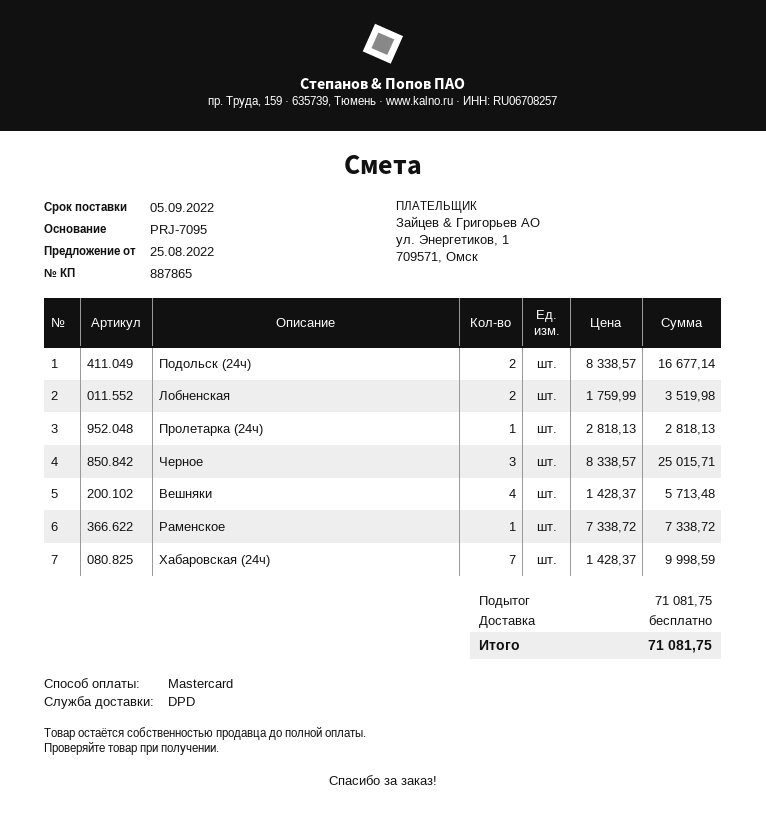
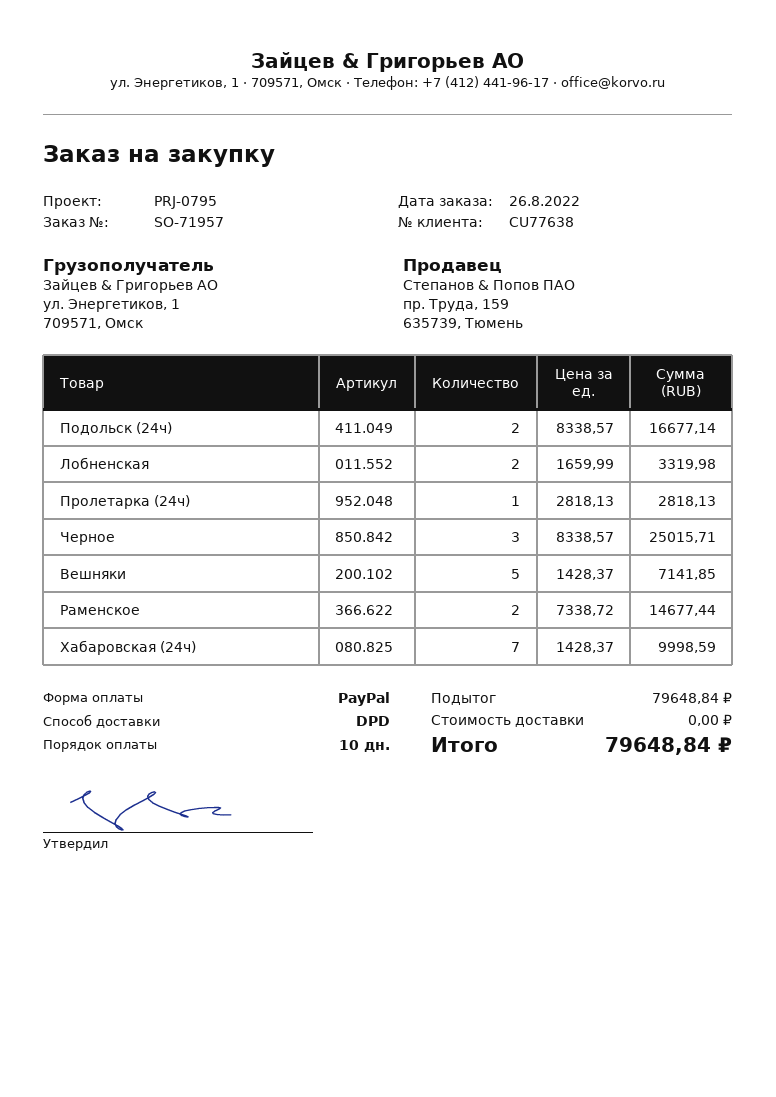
reference: PRJ-7095 -> PRJ-0795
payment method: Mastercard -> PayPal
Лобненская: 2 x 1759.99 = 3519.98 -> 2 x 1659.99 = 3319.98
Вешняки: 4 x 1428.37 = 5713.48 -> 5 x 1428.37 = 7141.85
Раменское: 1 x 7338.72 = 7338.72 -> 2 x 7338.72 = 14677.44
subtotal: 71081.75 -> 79648.84
total: 71081.75 -> 79648.84

